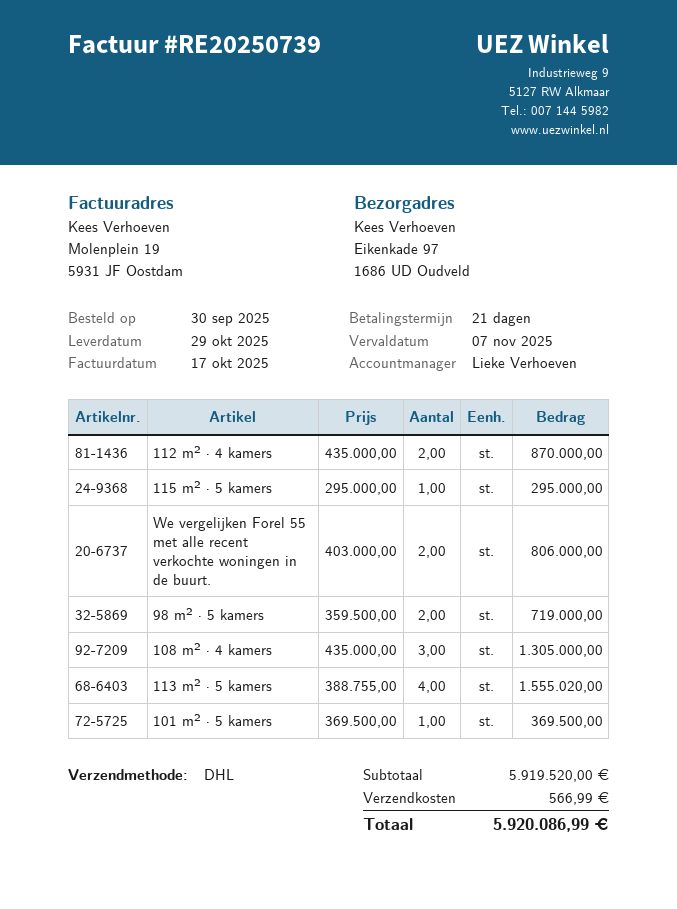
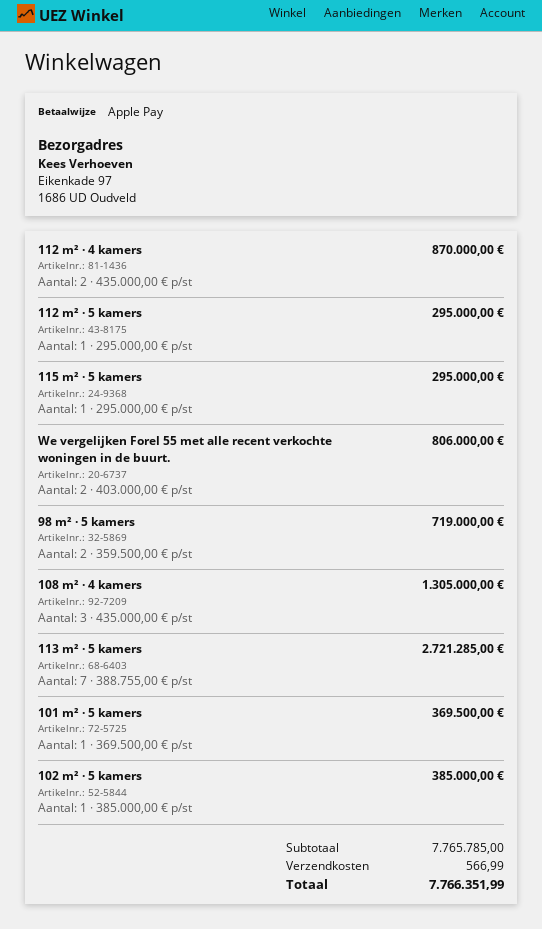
113 m² · 5 kamers: 4 x 388755.00 = 1555020.00 -> 7 x 388755.00 = 2721285.00
112 m² · 5 kamers: none -> 1 x 295000.00 = 295000.00
102 m² · 5 kamers: none -> 1 x 385000.00 = 385000.00
subtotal: 5919520.00 -> 7765785.00
total: 5920086.99 -> 7766351.99

